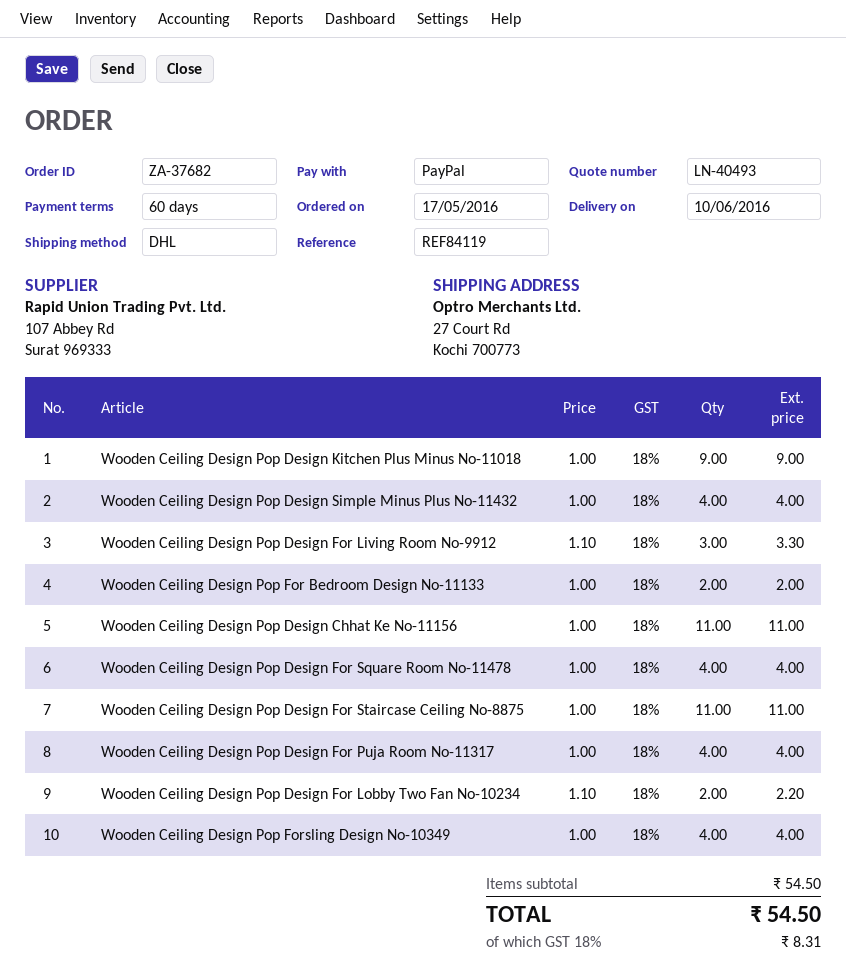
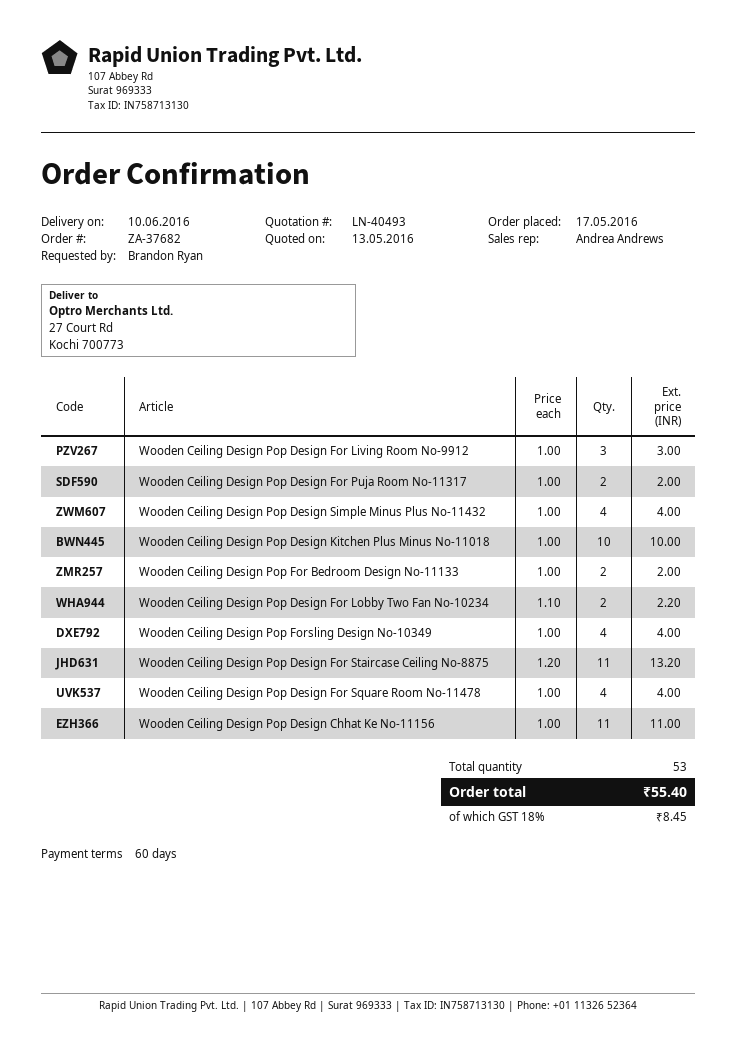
Wooden Ceiling Design Pop Design Kitchen Plus Minus No-11018: 9 x 1.00 = 9.00 -> 10 x 1.00 = 10.00
Wooden Ceiling Design Pop Design For Living Room No-9912: 3 x 1.10 = 3.30 -> 3 x 1.00 = 3.00
Wooden Ceiling Design Pop Design For Staircase Ceiling No-8875: 11 x 1.00 = 11.00 -> 11 x 1.20 = 13.20
Wooden Ceiling Design Pop Design For Puja Room No-11317: 4 x 1.00 = 4.00 -> 2 x 1.00 = 2.00
tax: 18% = 8.31 -> 18% = 8.45
total: 54.50 -> 55.40

